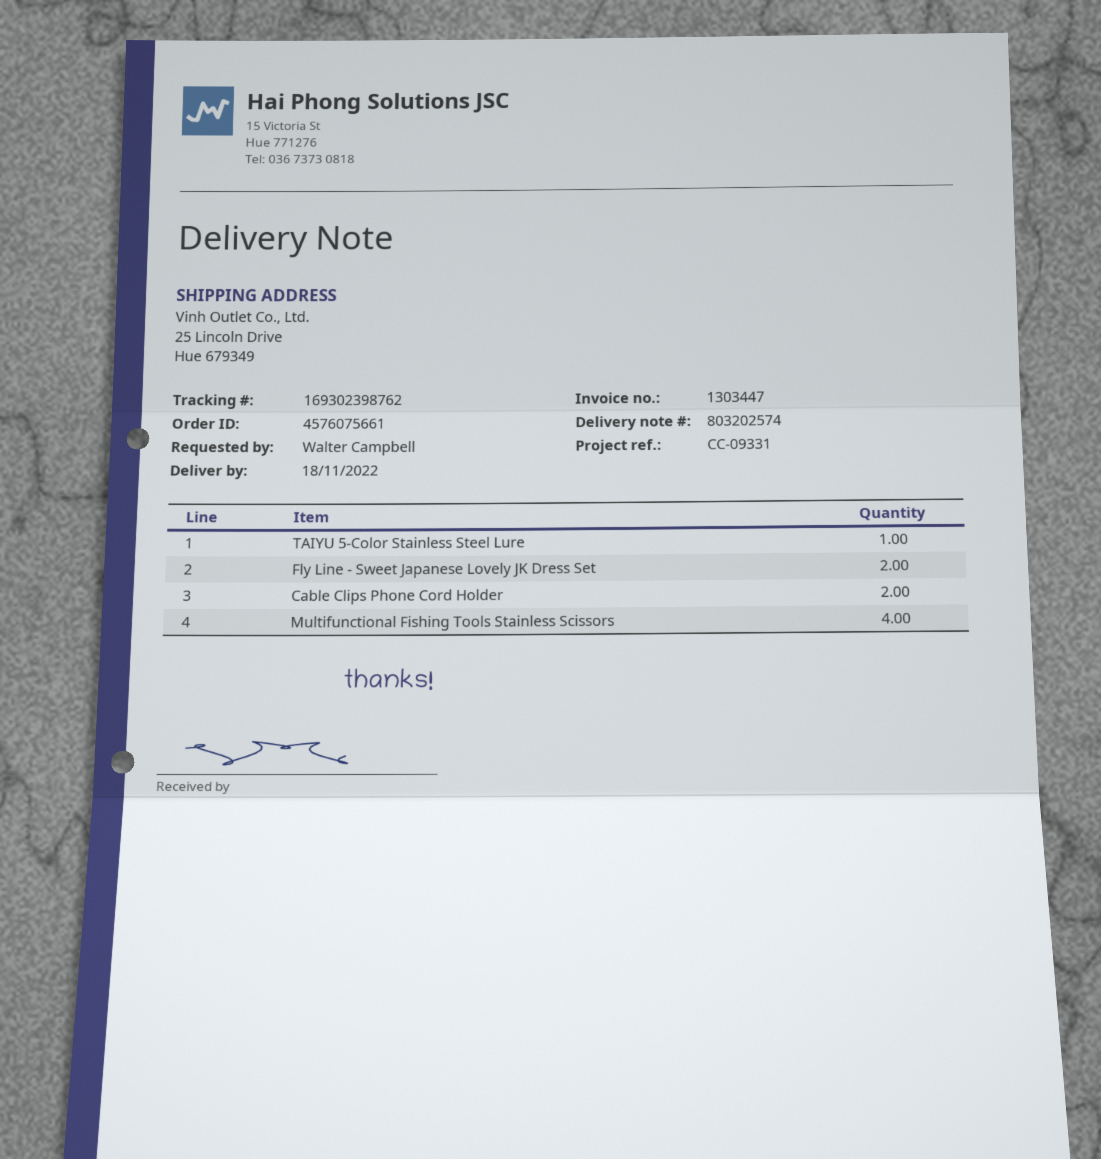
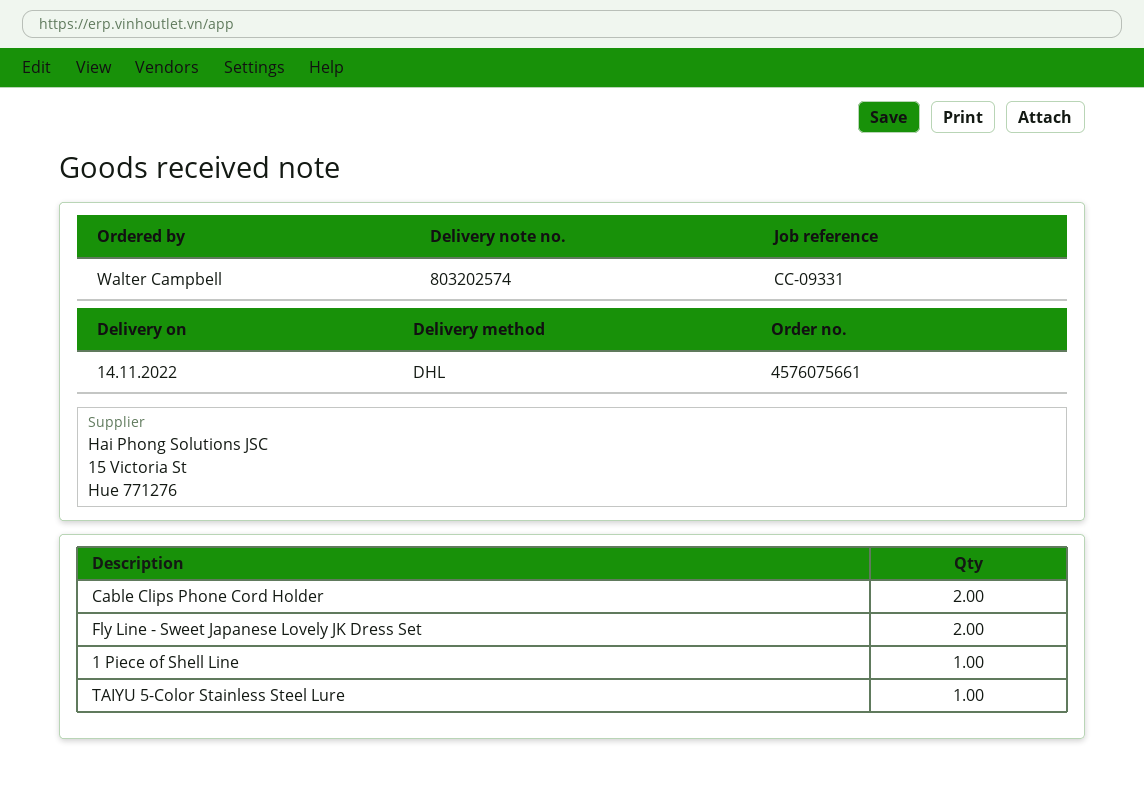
delivery date: 2022-11-18 -> 2022-11-14
Multifunctional Fishing Tools Stainless Scissors: 4 -> none
1 Piece of Shell Line: none -> 1

